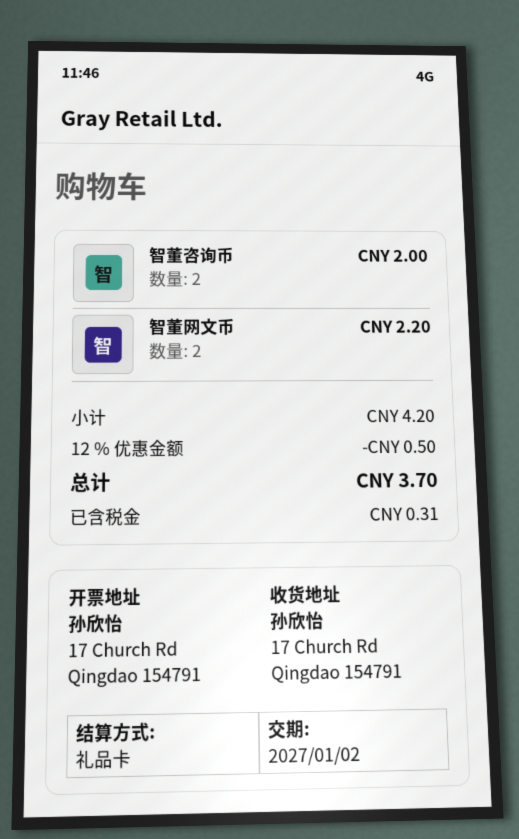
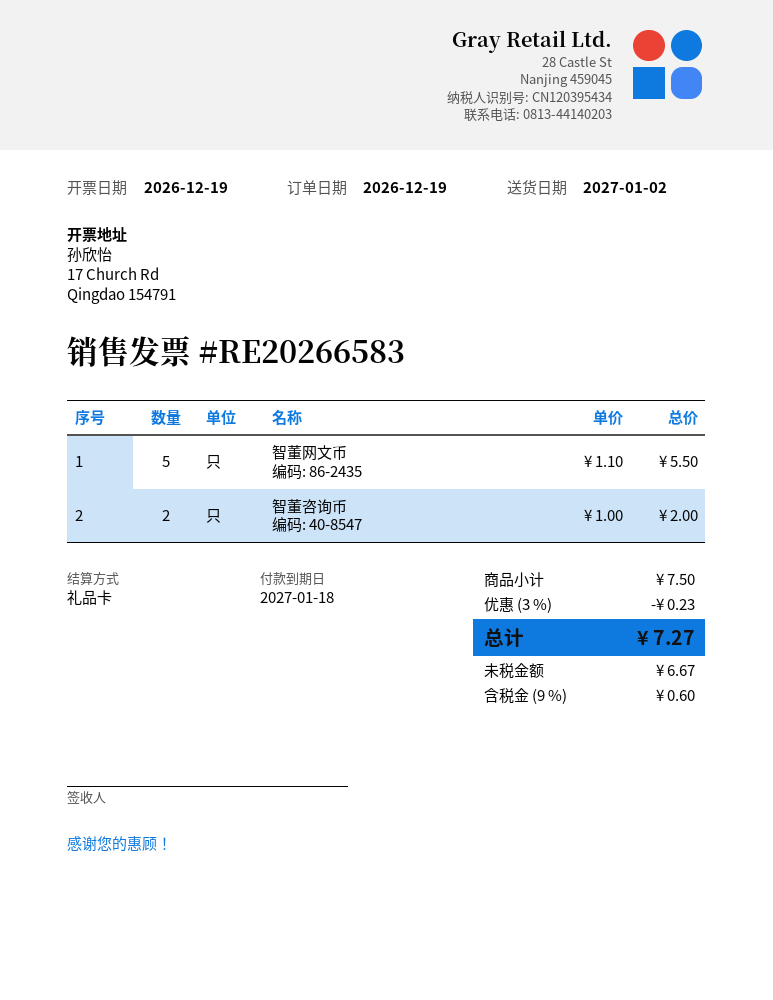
智董网文币: 2 for 2.20 -> 5 for 5.50
subtotal: 4.20 -> 7.50
discount: 12% = 0.50 -> 3% = 0.23
tax: 0.31 -> 0.60
total: 3.70 -> 7.27

